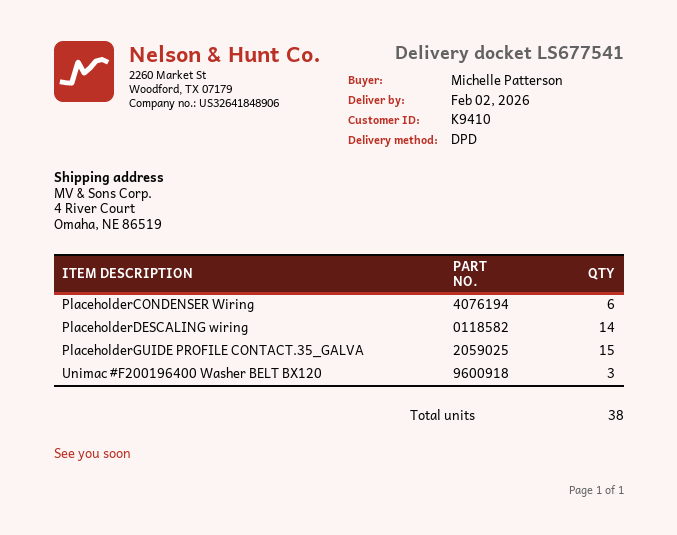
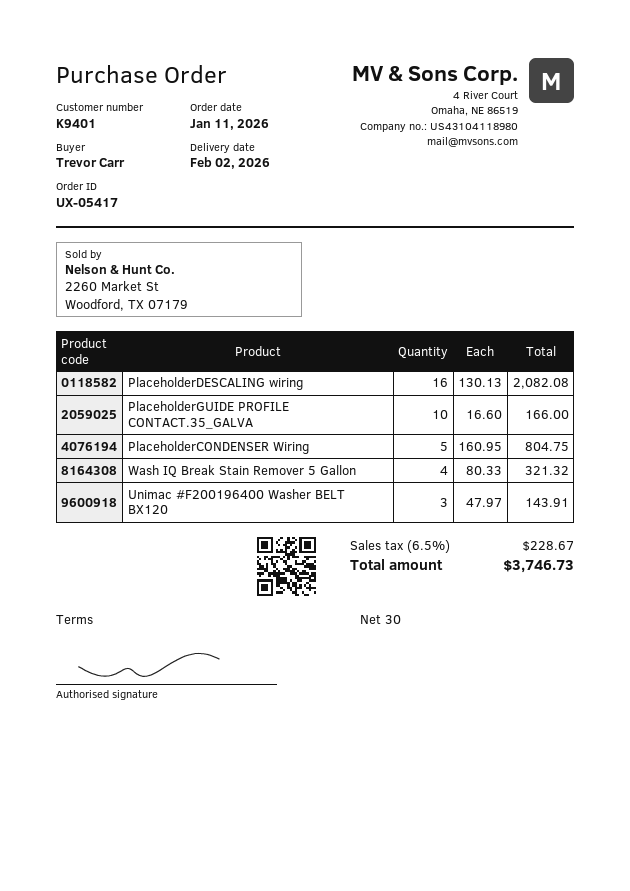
customer number: K9410 -> K9401
ordered by: Michelle Patterson -> Trevor Carr
PlaceholderCONDENSER Wiring: 6 -> 5
PlaceholderDESCALING wiring: 14 -> 16
PlaceholderGUIDE PROFILE CONTACT.35_GALVA: 15 -> 10
Wash IQ Break Stain Remover 5 Gallon: none -> 4

